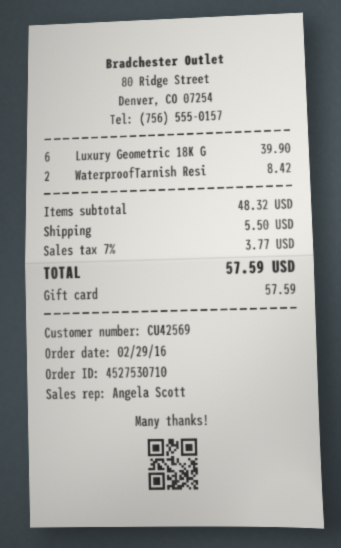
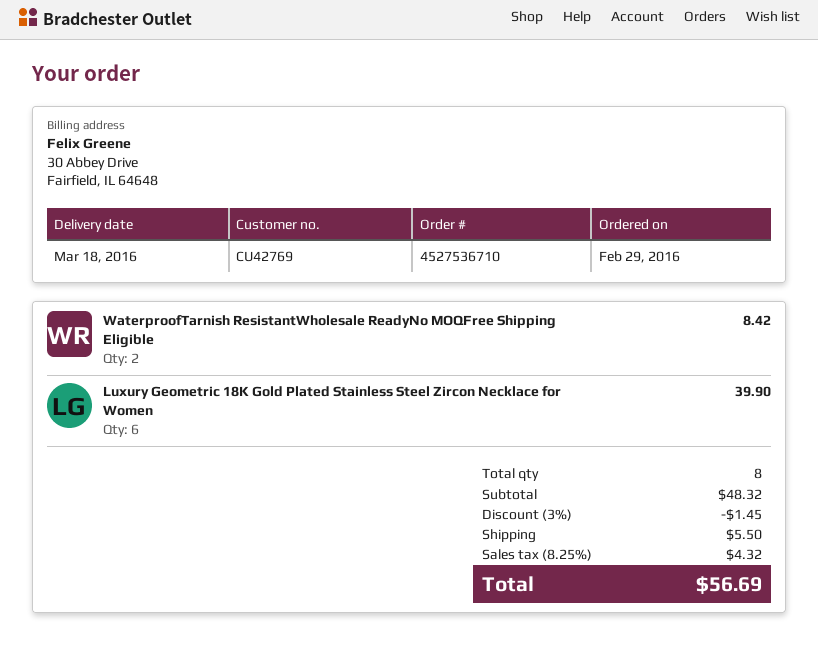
order number: 4527530710 -> 4527536710
customer number: CU42569 -> CU42769
discount: none -> 3% = 1.45
tax: 7% = 3.77 -> 8.25% = 4.32
total: 57.59 -> 56.69

